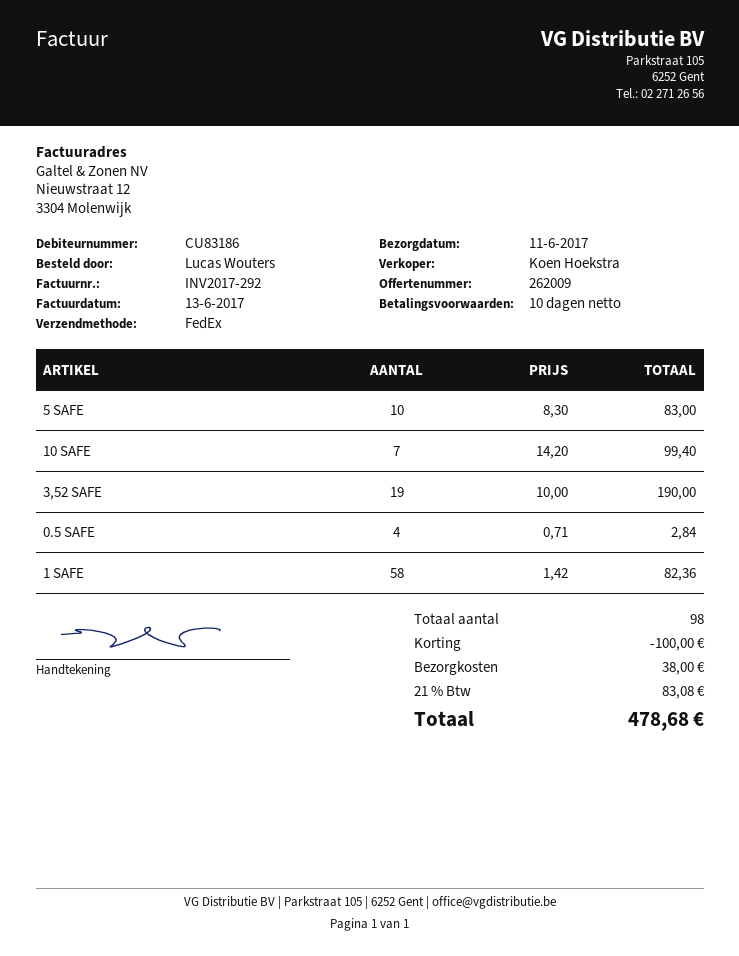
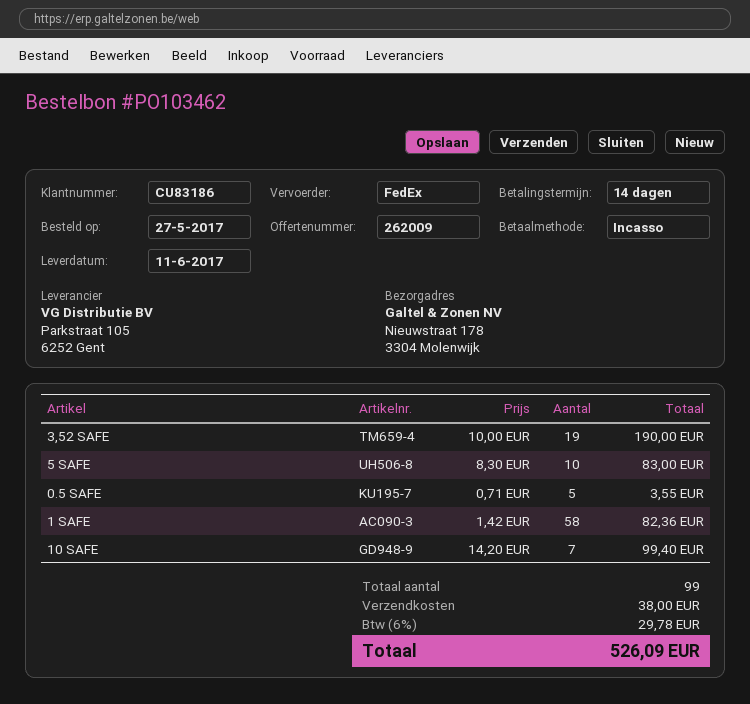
payment terms: 10 days -> 14 days
0.5 SAFE: 4 x 0.71 = 2.84 -> 5 x 0.71 = 3.55
total quantity: 98 -> 99
discount: 100.00 -> none
tax: 21% = 83.08 -> 6% = 29.78
total: 478.68 -> 526.09

